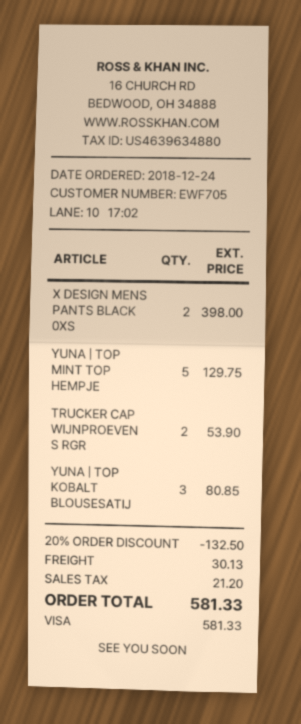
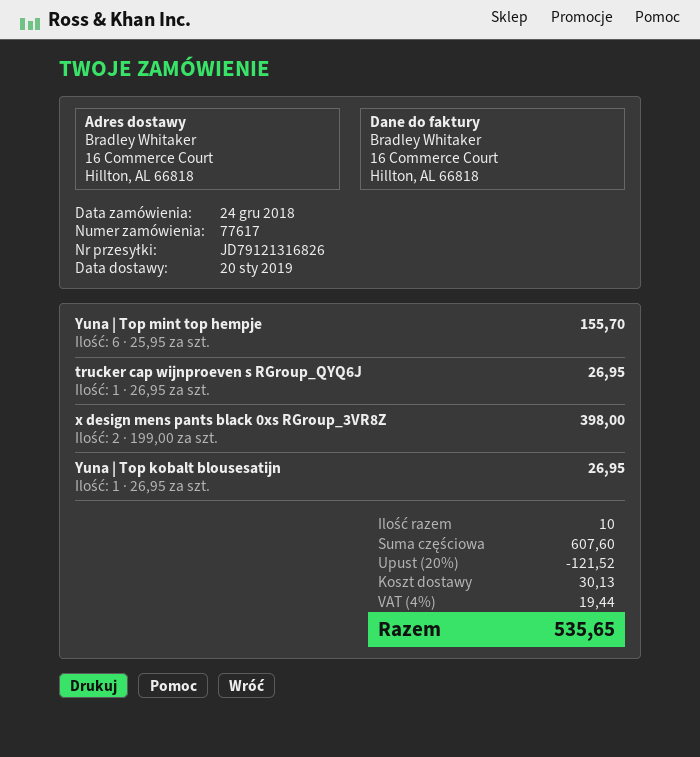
YUNA | TOP MINT TOP HEMPJE: 5 for 129.75 -> 6 for 155.70
TRUCKER CAP WIJNPROEVEN S RGR: 2 for 53.90 -> 1 for 26.95
YUNA | TOP KOBALT BLOUSESATIJ: 3 for 80.85 -> 1 for 26.95
discount: 20% = 132.50 -> 20% = 121.52
tax: 21.20 -> 19.44
total: 581.33 -> 535.65

